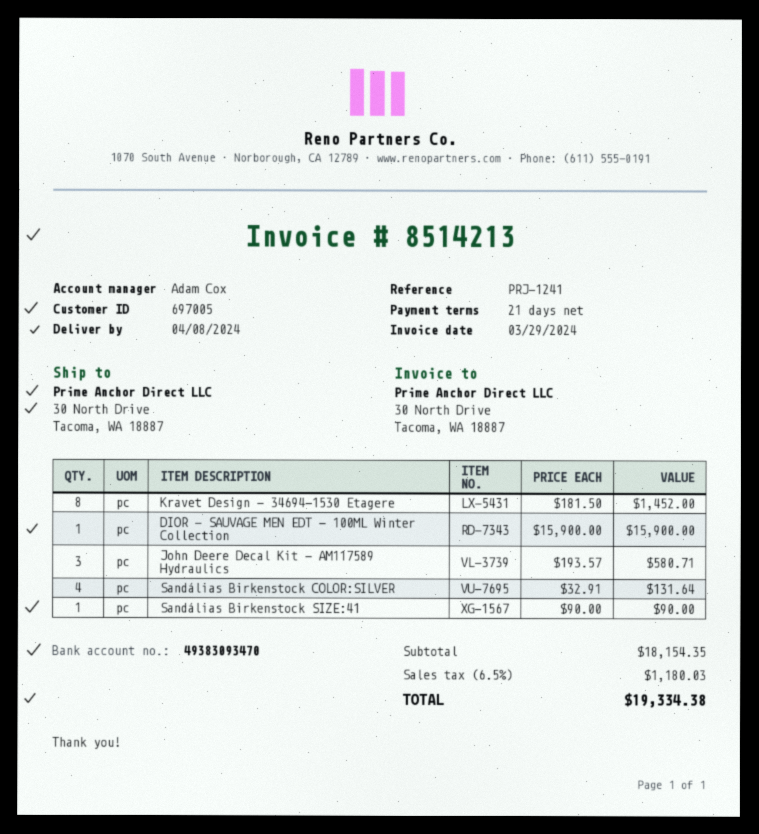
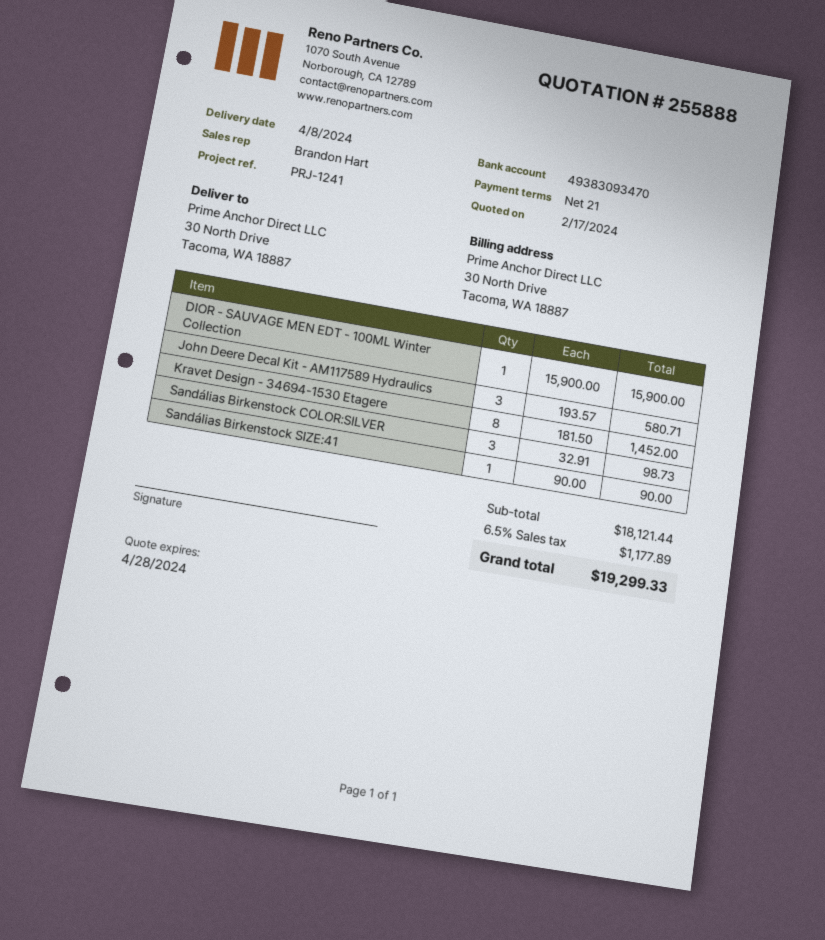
sales rep: Adam Cox -> Brandon Hart
Sandálias Birkenstock COLOR:SILVER: 4 x 32.91 = 131.64 -> 3 x 32.91 = 98.73
subtotal: 18154.35 -> 18121.44
tax: 6.5% = 1180.03 -> 6.5% = 1177.89
total: 19334.38 -> 19299.33

